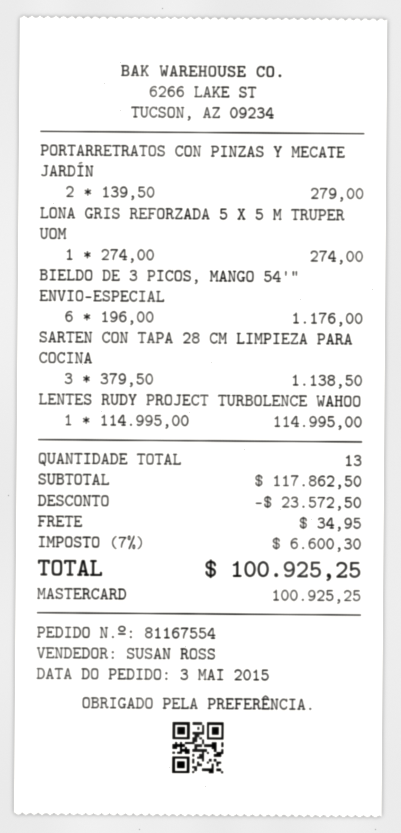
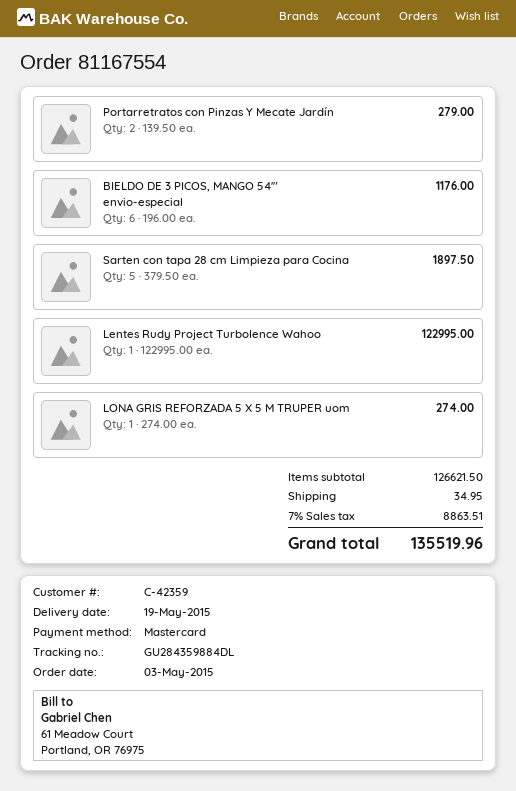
SARTEN CON TAPA 28 CM LIMPIEZA PARA COCINA: 3 x 379.50 = 1138.50 -> 5 x 379.50 = 1897.50
LENTES RUDY PROJECT TURBOLENCE WAHOO: 1 x 114995.00 = 114995.00 -> 1 x 122995.00 = 122995.00
subtotal: 117862.50 -> 126621.50
discount: 23572.50 -> none
tax: 7% = 6600.30 -> 7% = 8863.51
total: 100925.25 -> 135519.96

